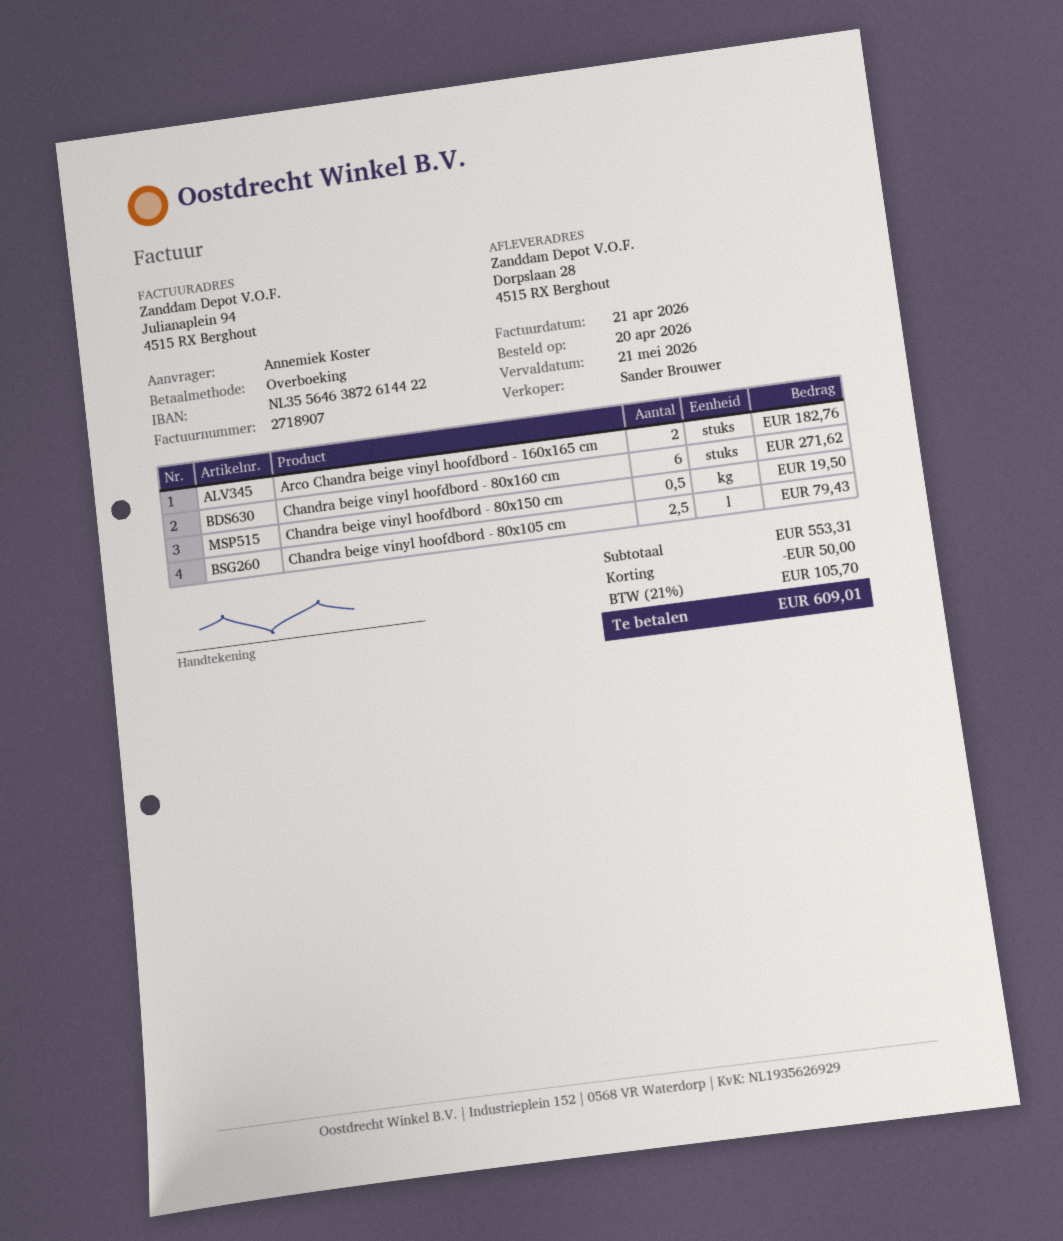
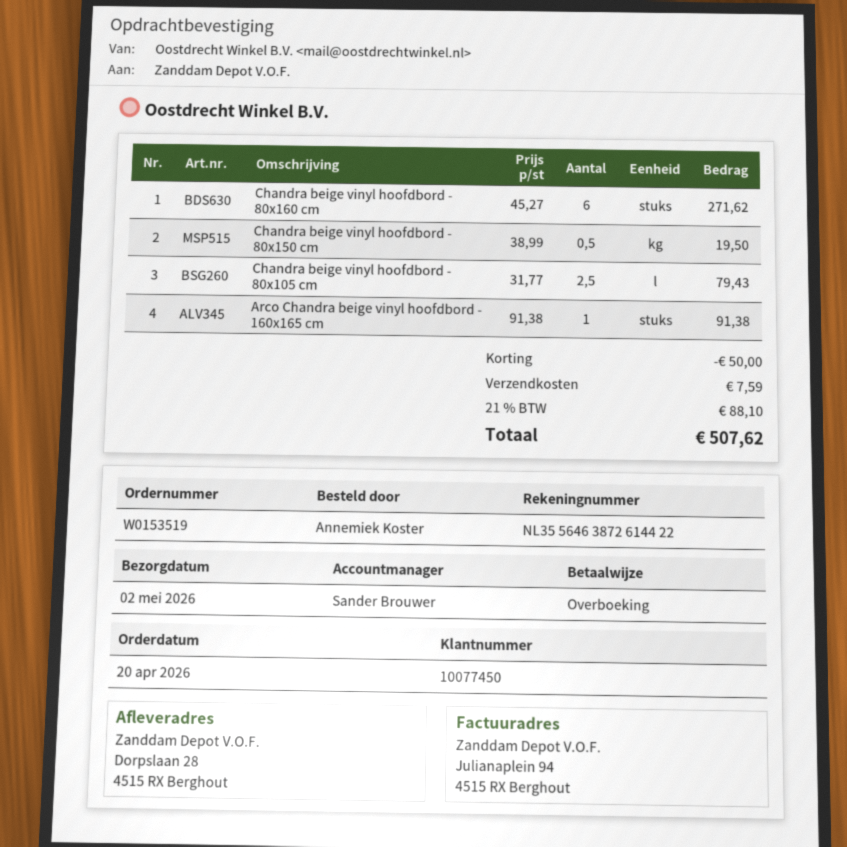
Arco Chandra beige vinyl hoofdbord - 160x165 cm: 2 for 182.76 -> 1 for 91.38
shipping: none -> 7.59
tax: 21% = 105.70 -> 21% = 88.10
total: 609.01 -> 507.62

